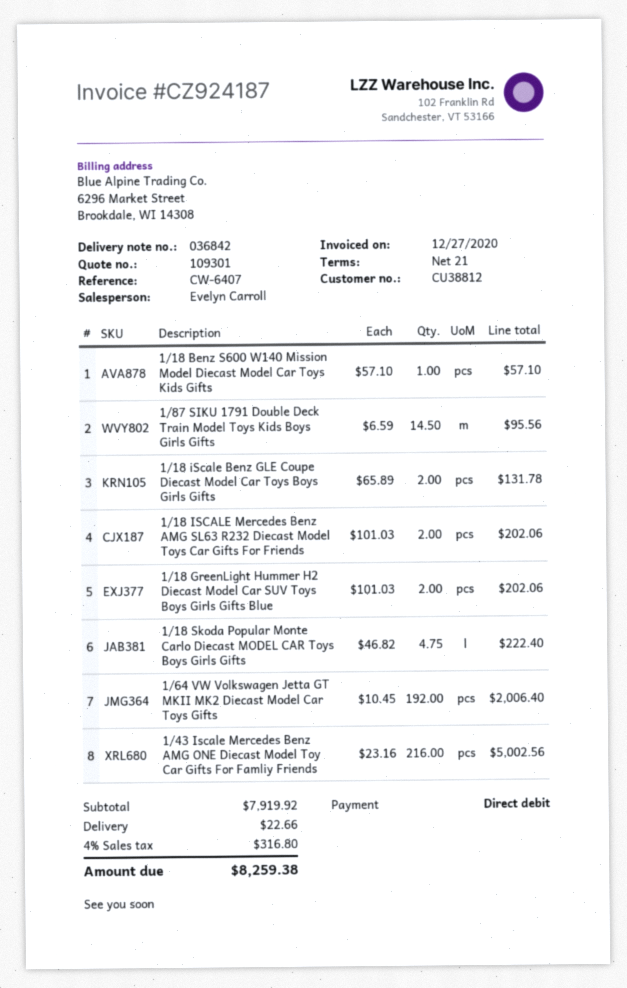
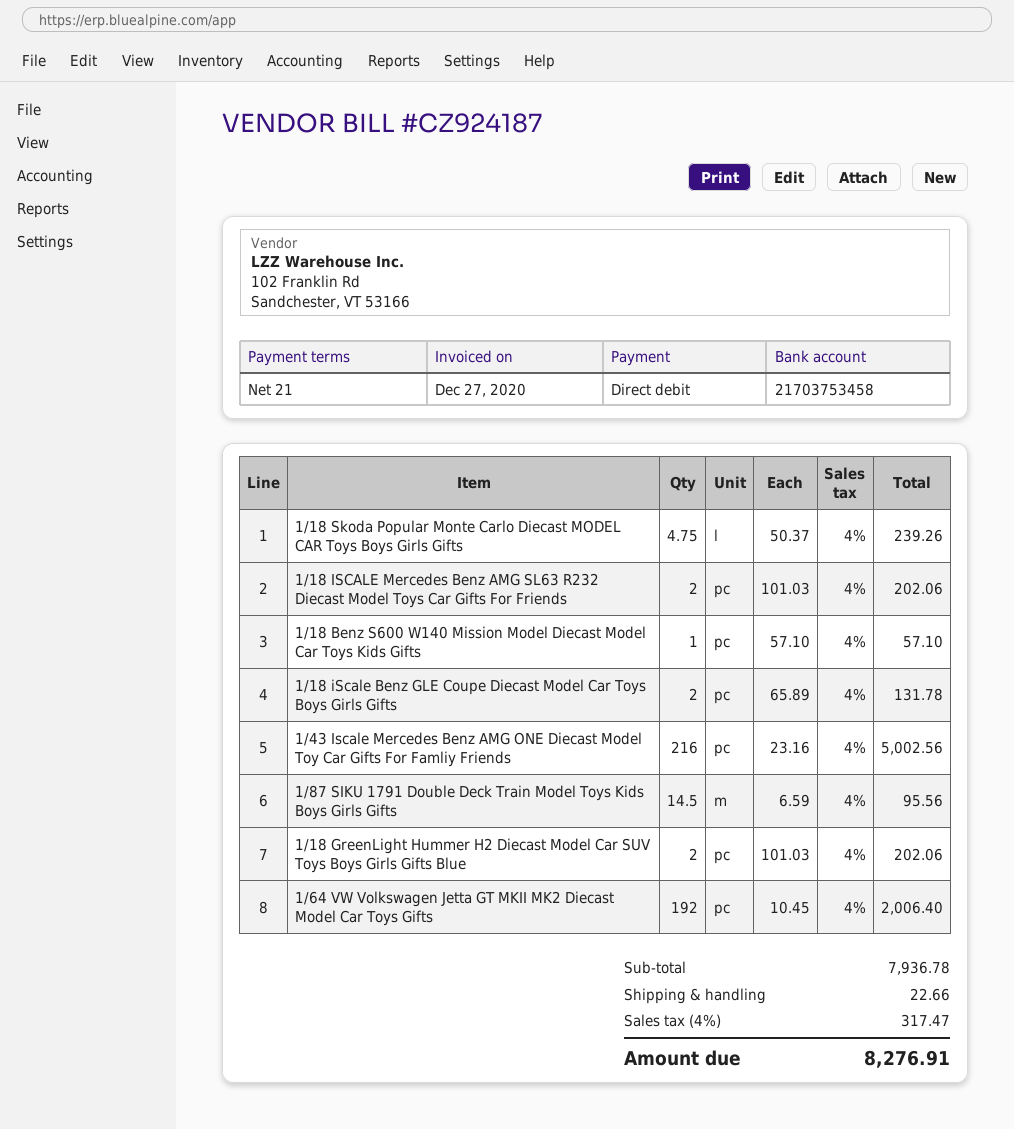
1/18 Skoda Popular Monte Carlo Diecast MODEL CAR Toys Boys Girls Gifts: 4.75 x 46.82 = 222.40 -> 4.75 x 50.37 = 239.26
subtotal: 7919.92 -> 7936.78
tax: 4% = 316.80 -> 4% = 317.47
total: 8259.38 -> 8276.91

